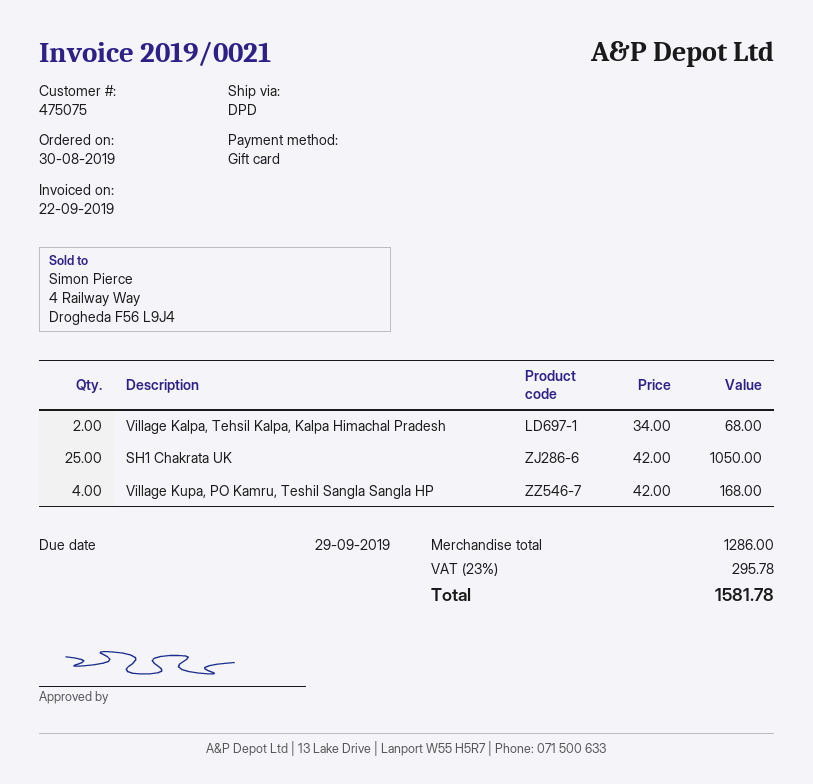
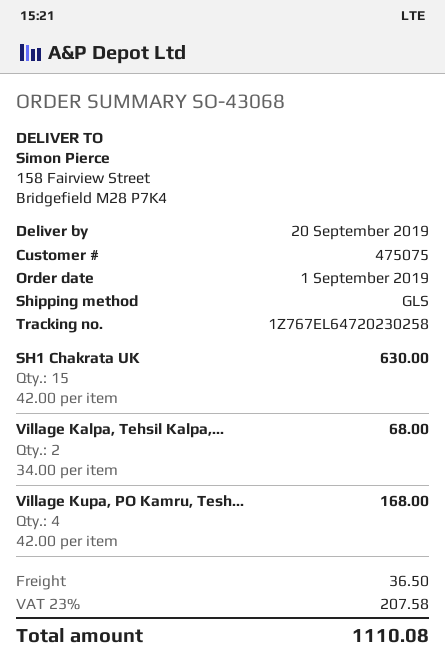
order date: 2019-08-30 -> 2019-09-01
shipping method: DPD -> GLS
SH1 Chakrata UK: 25 x 42.00 = 1050.00 -> 15 x 42.00 = 630.00
shipping: none -> 36.50
tax: 23% = 295.78 -> 23% = 207.58
total: 1581.78 -> 1110.08

